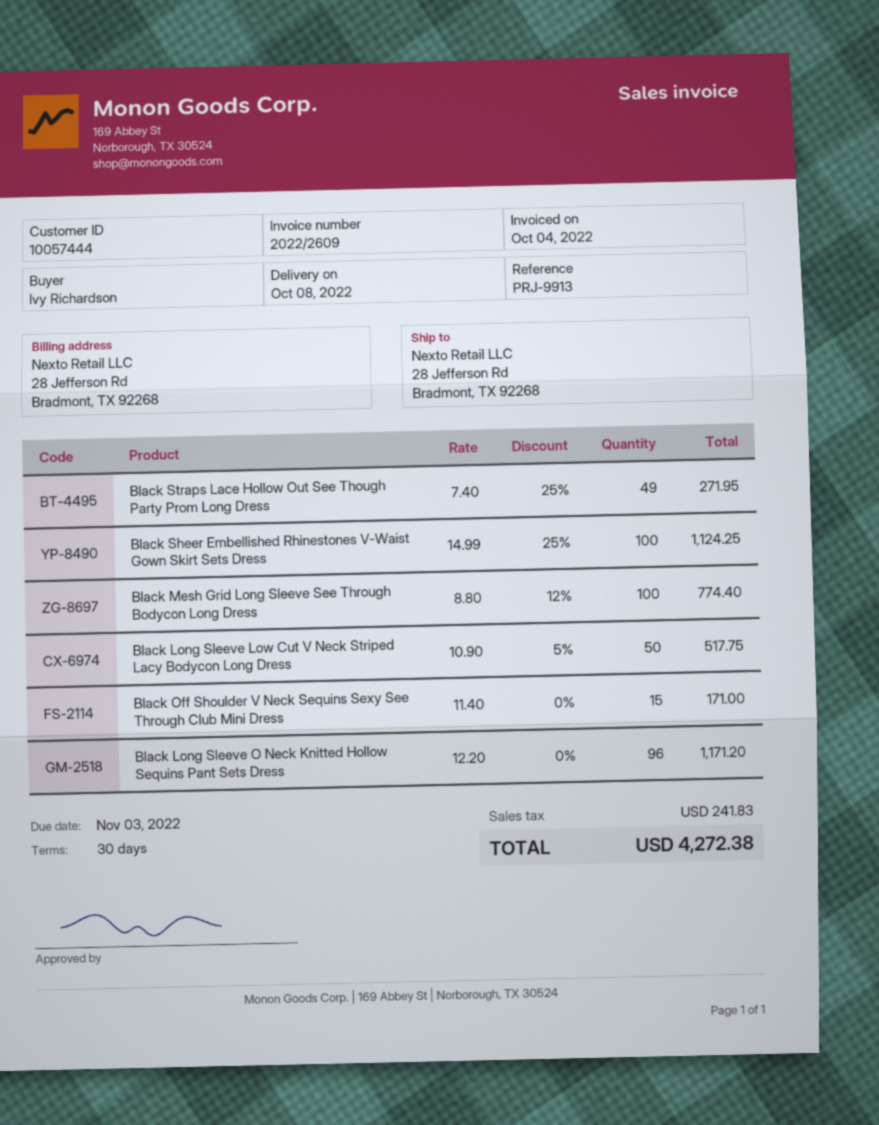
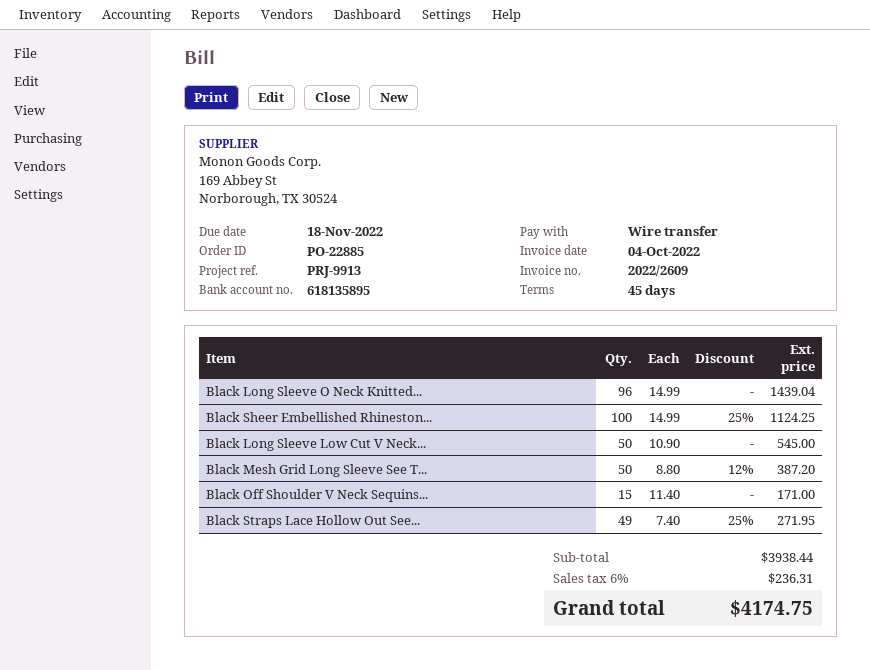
payment terms: 30 days -> 45 days
due date: 2022-11-03 -> 2022-11-18
Black Mesh Grid Long Sleeve See Through Bodycon Long Dress: 100 x 8.80 - 12% = 774.40 -> 50 x 8.80 - 12% = 387.20
Black Long Sleeve Low Cut V Neck Striped Lacy Bodycon Long Dress: 50 x 10.90 - 5% = 517.75 -> 50 x 10.90 = 545.00
Black Long Sleeve O Neck Knitted Hollow Sequins Pant Sets Dress: 96 x 12.20 = 1171.20 -> 96 x 14.99 = 1439.04
tax: 241.83 -> 236.31
total: 4272.38 -> 4174.75

